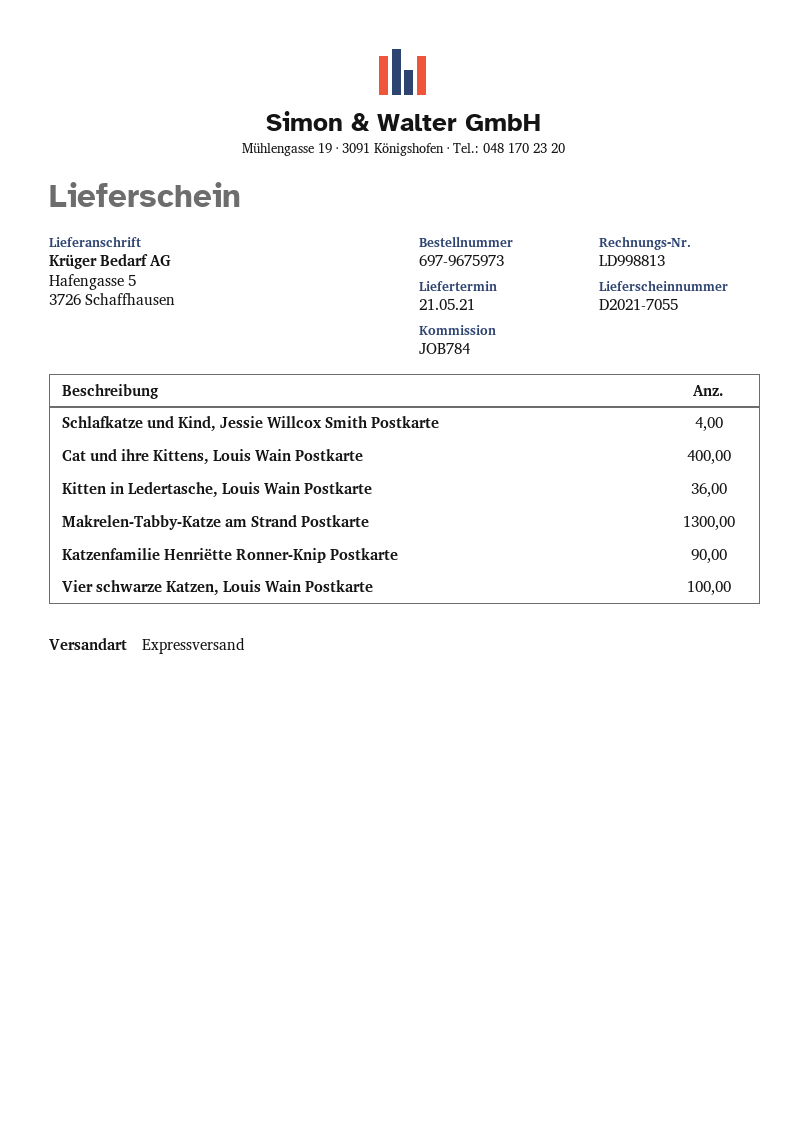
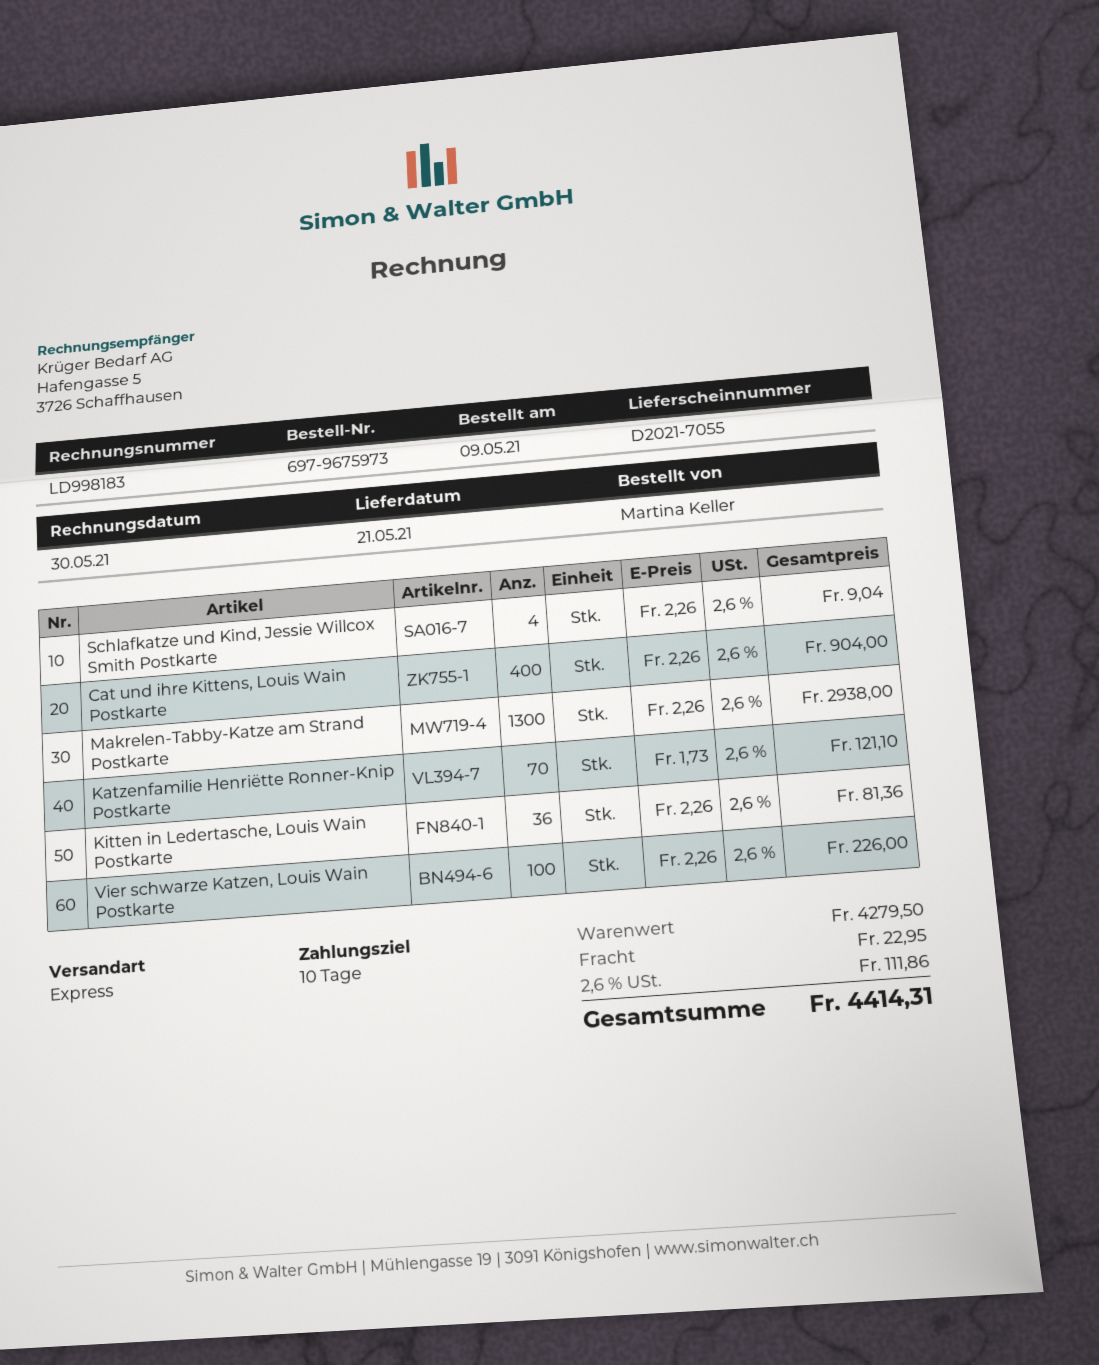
invoice number: LD998813 -> LD998183
Katzenfamilie Henriëtte Ronner-Knip Postkarte: 90 -> 70

